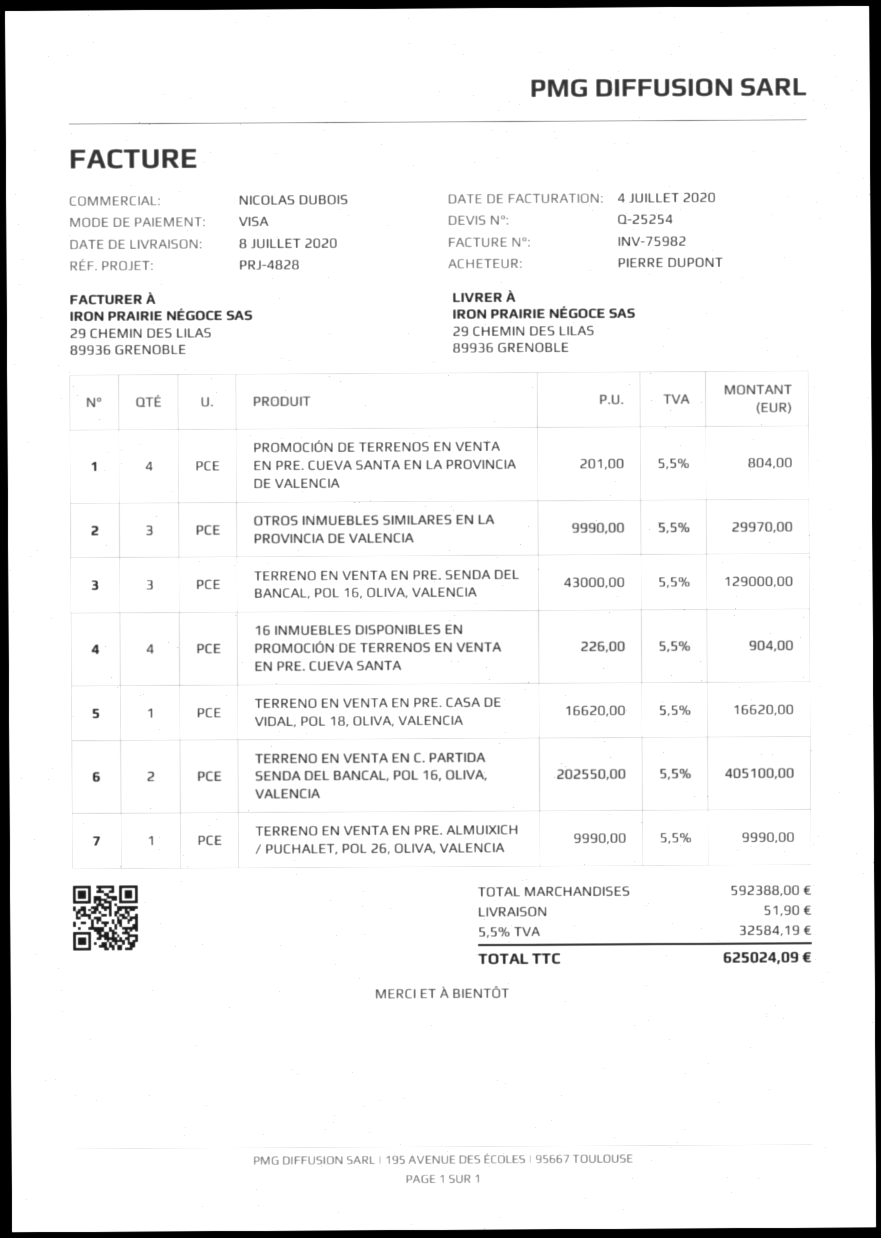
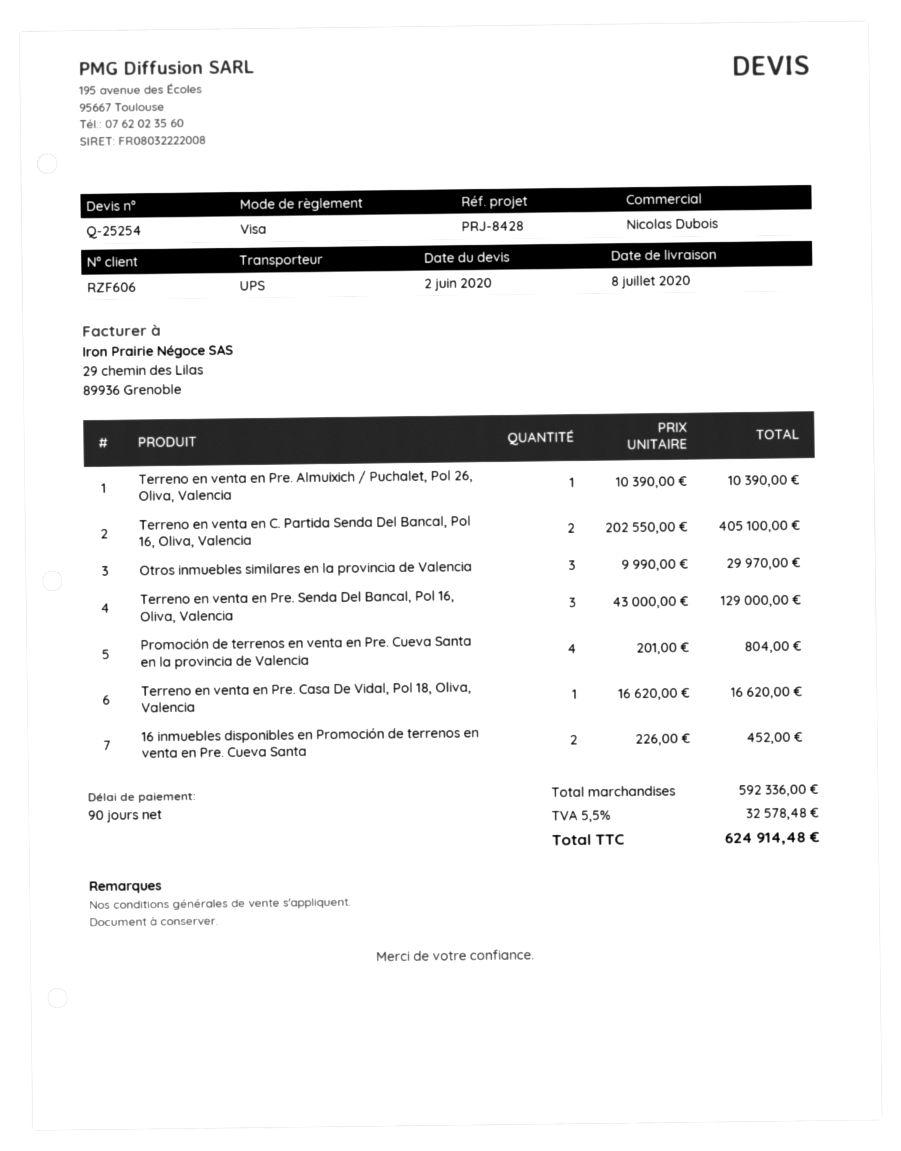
reference: PRJ-4828 -> PRJ-8428
16 INMUEBLES DISPONIBLES EN PROMOCIÓN DE TERRENOS EN VENTA EN PRE. CUEVA SANTA: 4 x 226.00 = 904.00 -> 2 x 226.00 = 452.00
TERRENO EN VENTA EN PRE. ALMUIXICH / PUCHALET, POL 26, OLIVA, VALENCIA: 1 x 9990.00 = 9990.00 -> 1 x 10390.00 = 10390.00
subtotal: 592388.00 -> 592336.00
shipping: 51.90 -> none
tax: 5.5% = 32584.19 -> 5.5% = 32578.48
total: 625024.09 -> 624914.48

